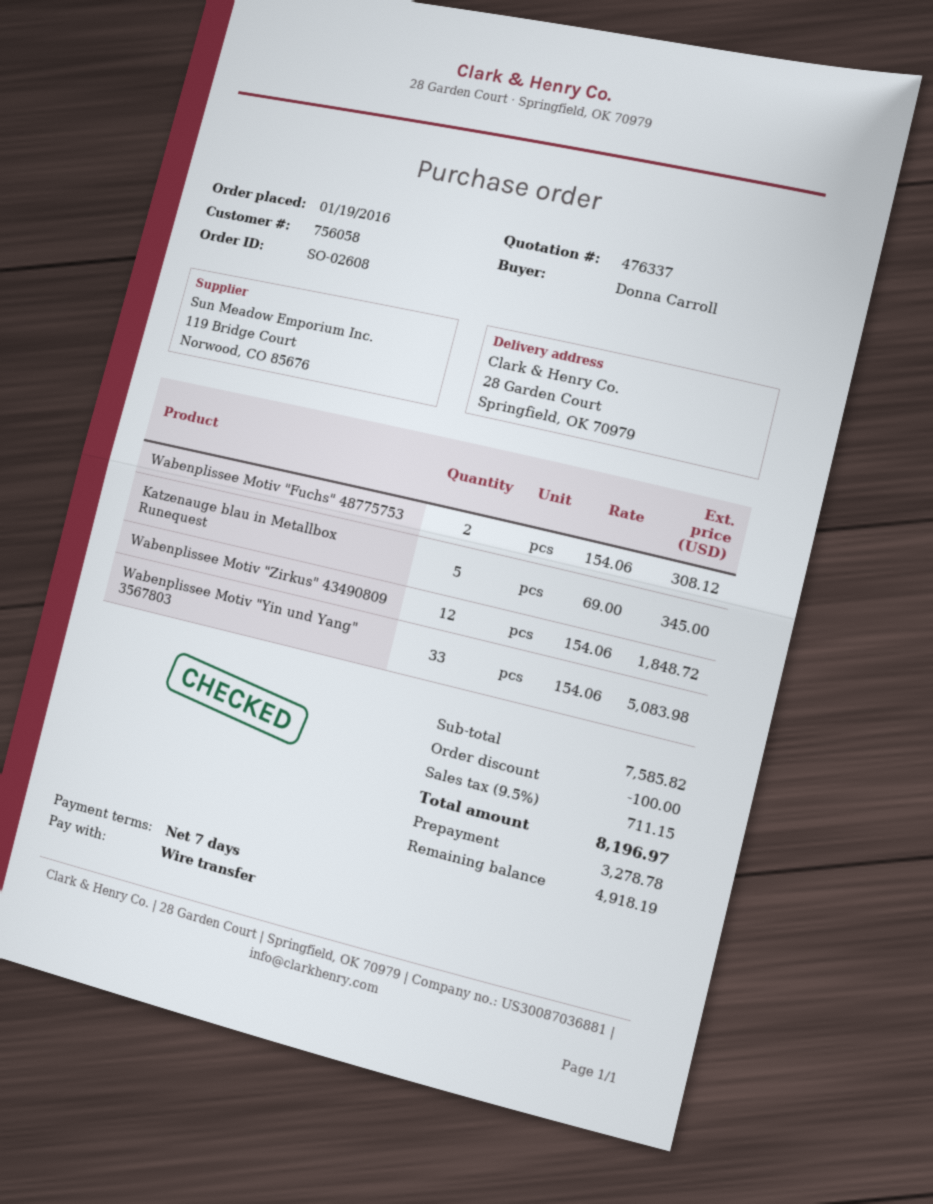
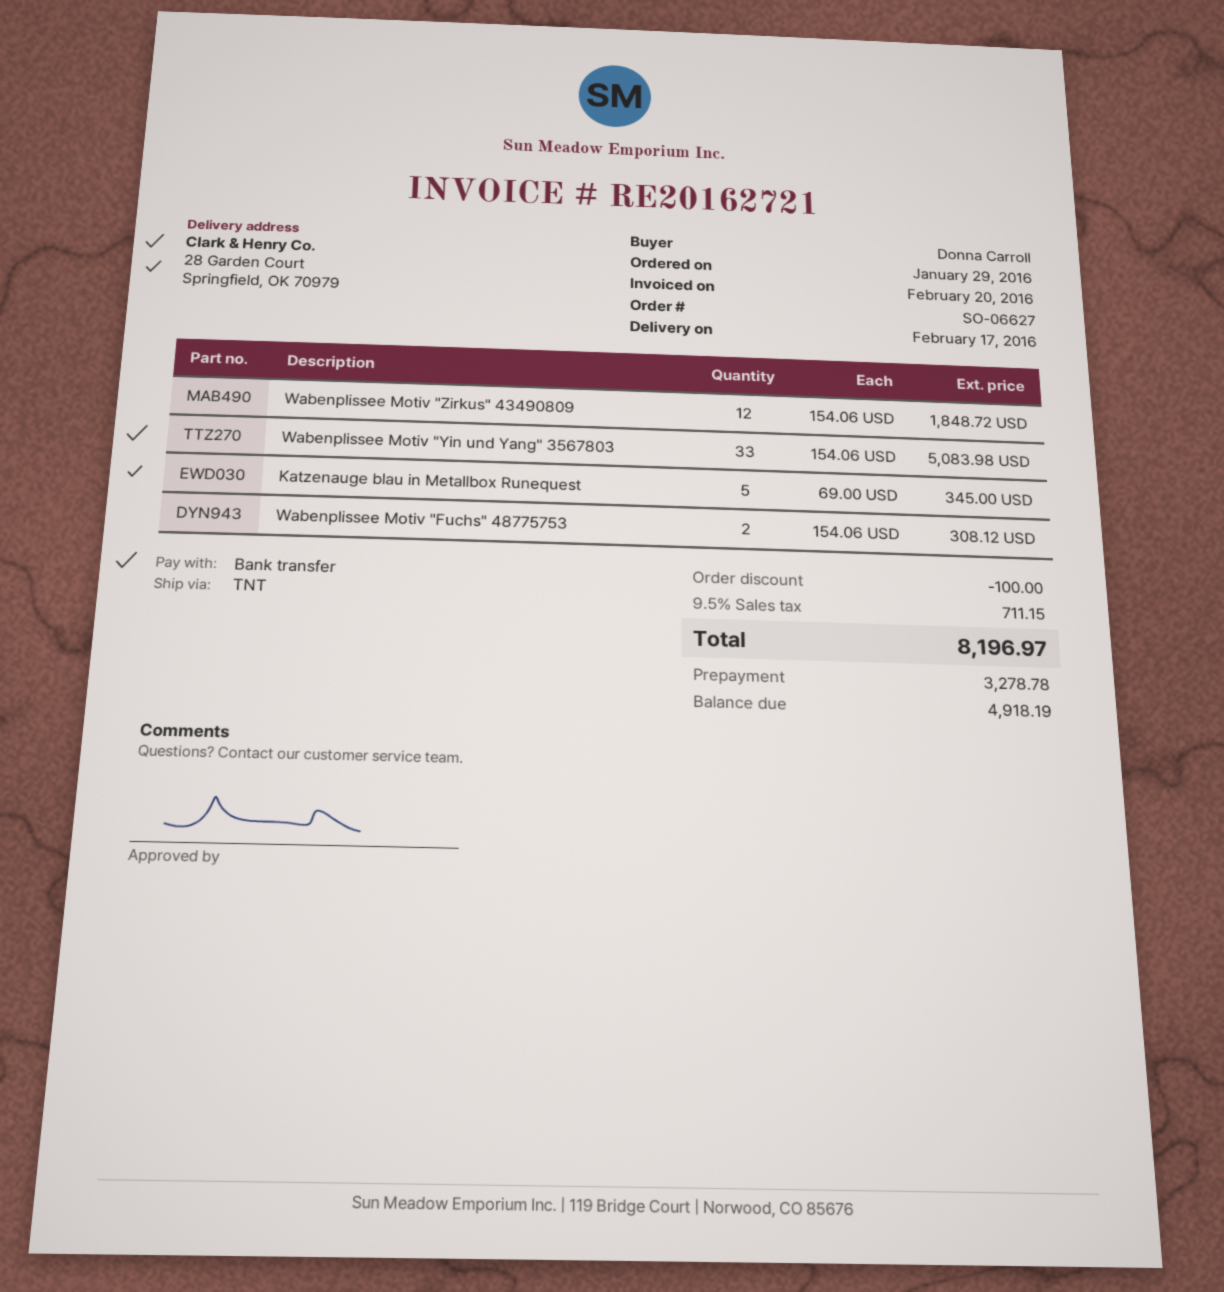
order number: SO-02608 -> SO-06627
order date: 2016-01-19 -> 2016-01-29

